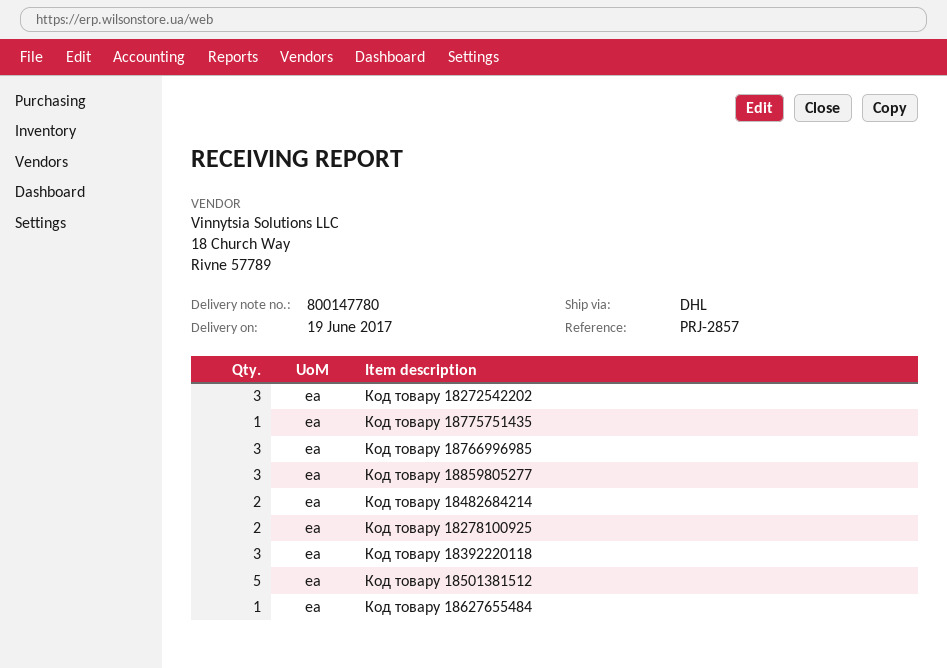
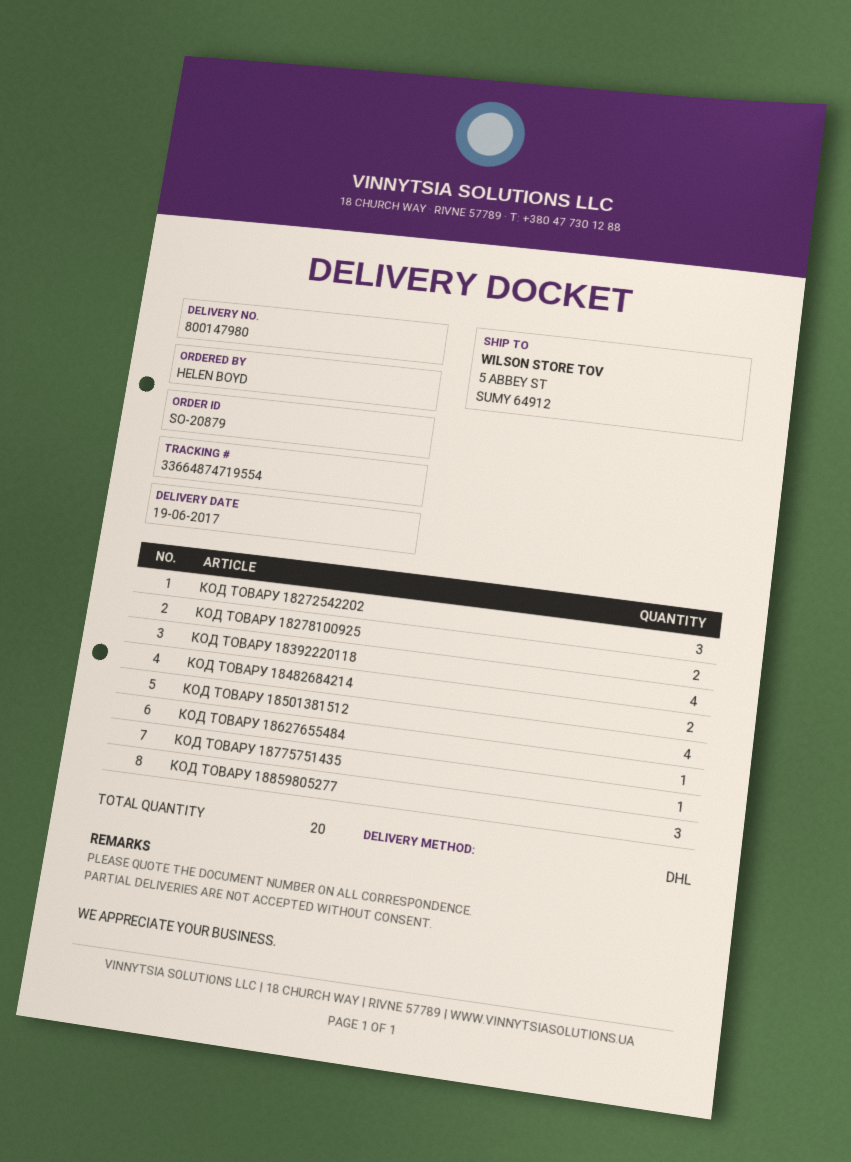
delivery note number: 800147780 -> 800147980
Код товару 18766996985: 3 -> none
Код товару 18392220118: 3 -> 4
Код товару 18501381512: 5 -> 4

